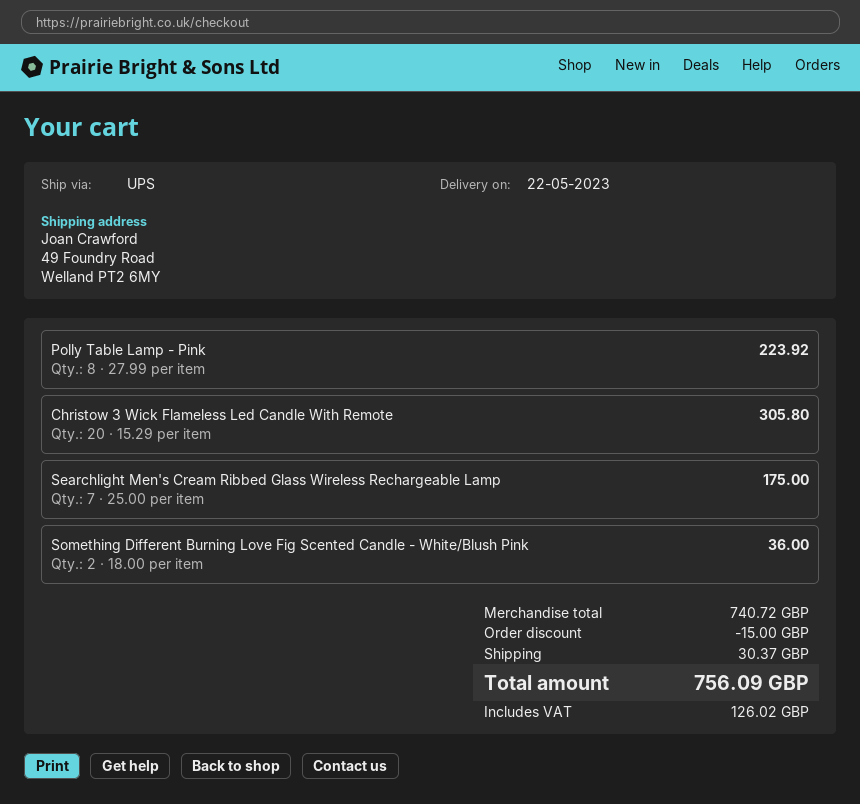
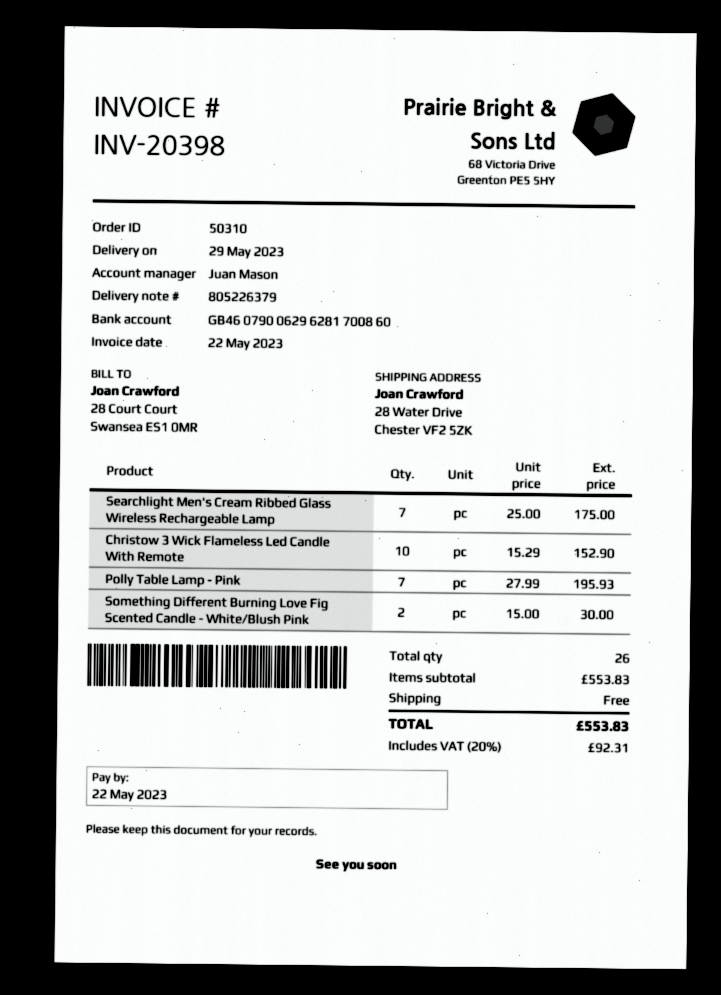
delivery date: 2023-05-22 -> 2023-05-29
ship to: 49 Foundry Road, Welland PT2 6MY -> 28 Water Drive, Chester VF2 5ZK
Polly Table Lamp - Pink: 8 x 27.99 = 223.92 -> 7 x 27.99 = 195.93
Christow 3 Wick Flameless Led Candle With Remote: 20 x 15.29 = 305.80 -> 10 x 15.29 = 152.90
Something Different Burning Love Fig Scented Candle - White/Blush Pink: 2 x 18.00 = 36.00 -> 2 x 15.00 = 30.00
subtotal: 740.72 -> 553.83
discount: 15.00 -> none
shipping: 30.37 -> 0.00
tax: 126.02 -> 92.31
total: 756.09 -> 553.83

